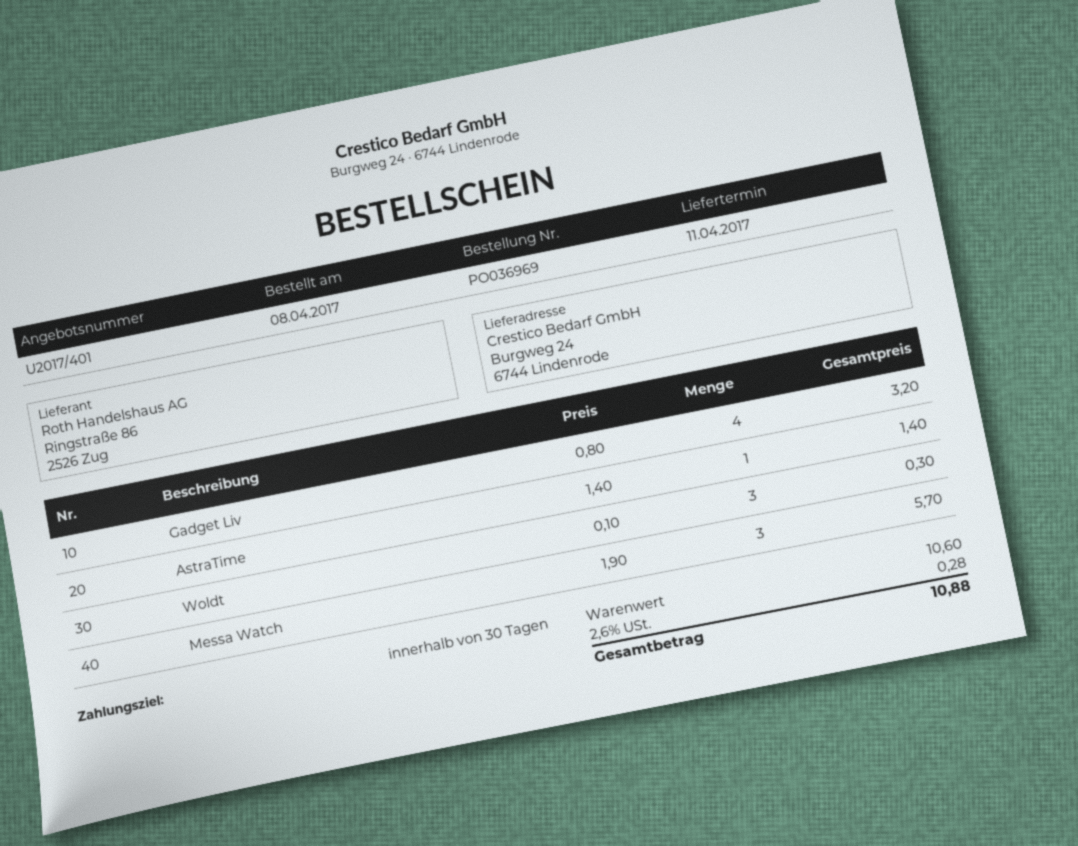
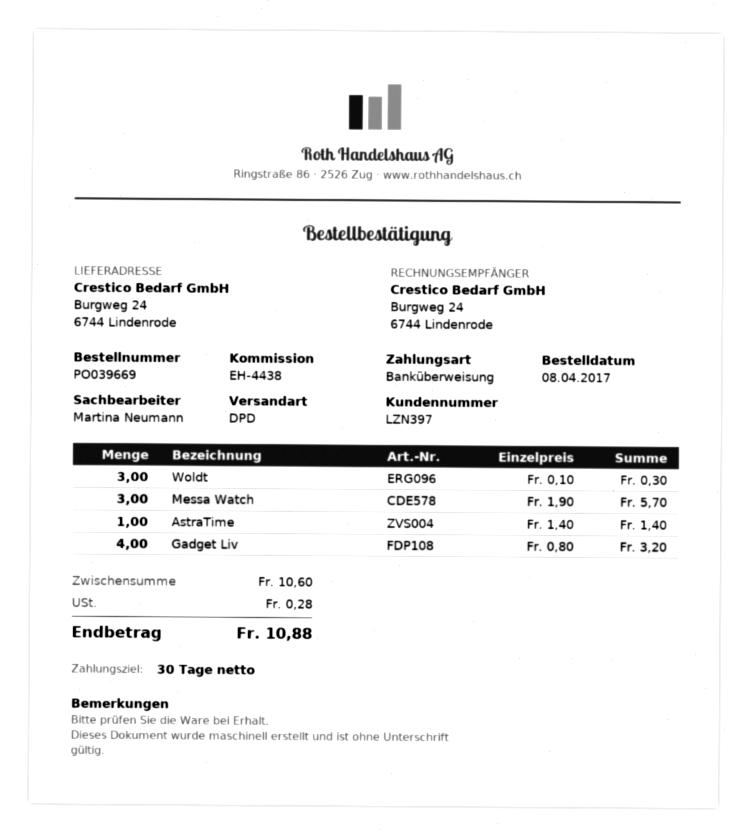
order number: PO036969 -> PO039669

